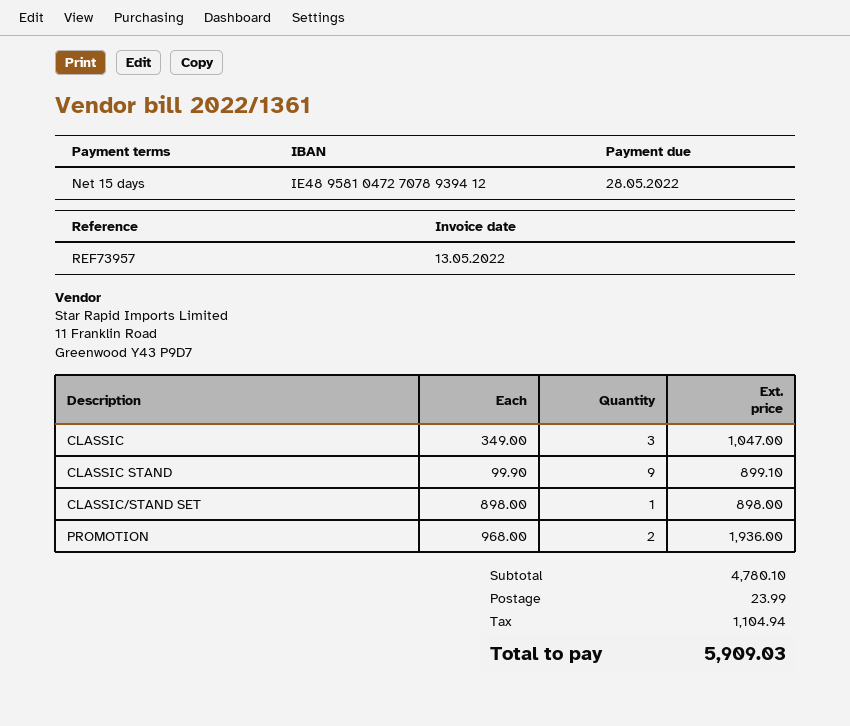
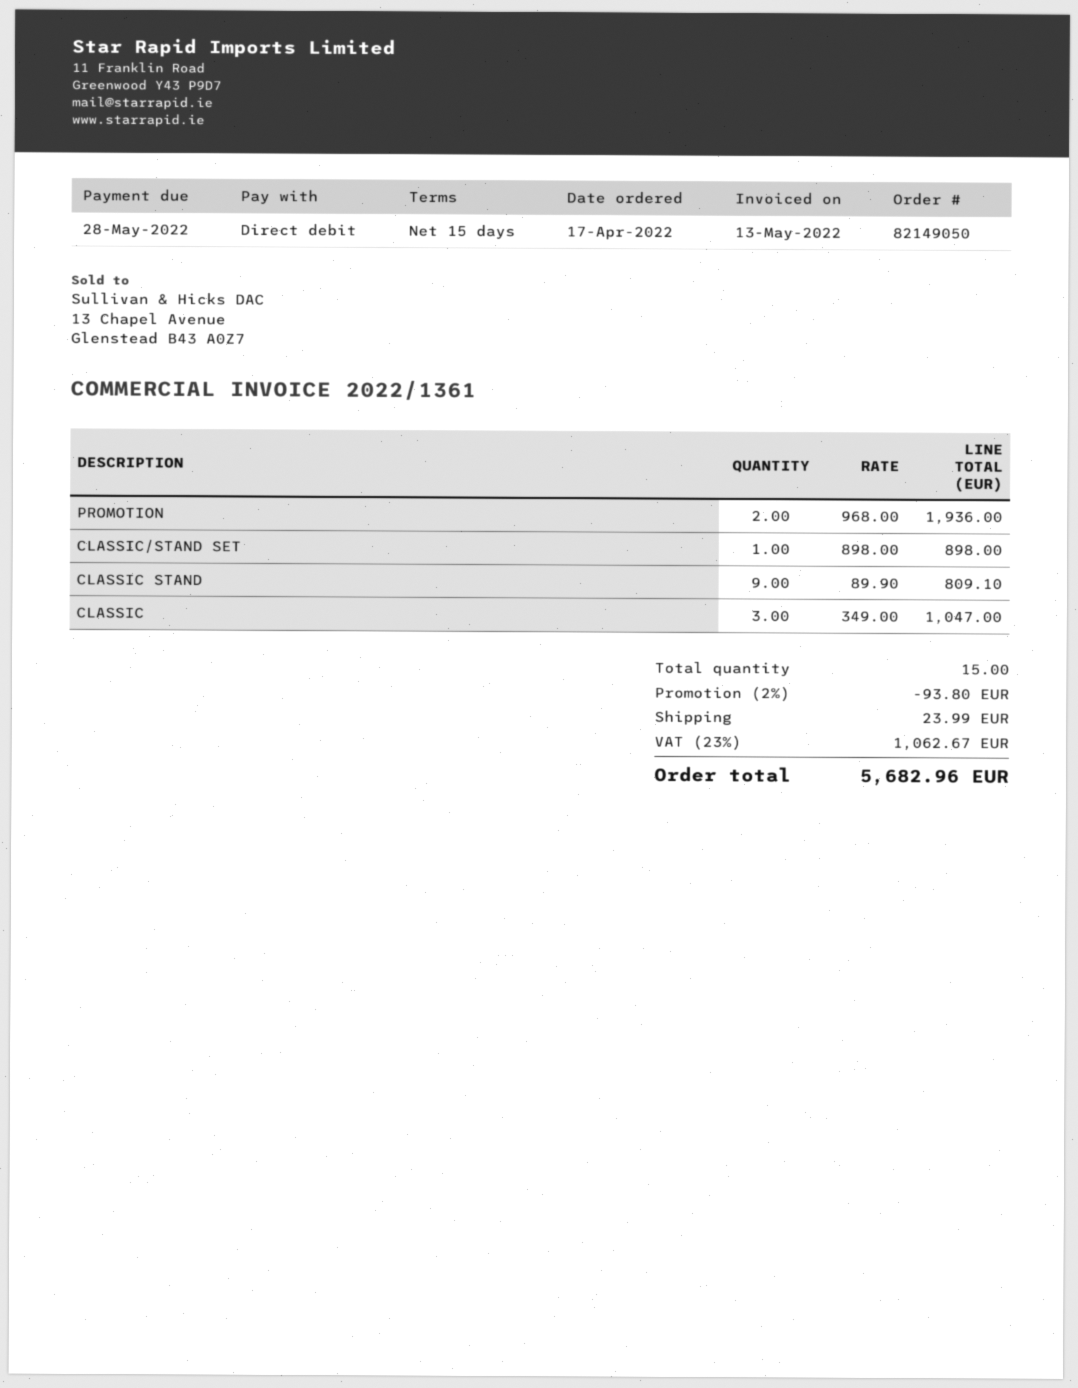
CLASSIC STAND: 9 x 99.90 = 899.10 -> 9 x 89.90 = 809.10
discount: none -> 2% = 93.80
tax: 1104.94 -> 1062.67
total: 5909.03 -> 5682.96

